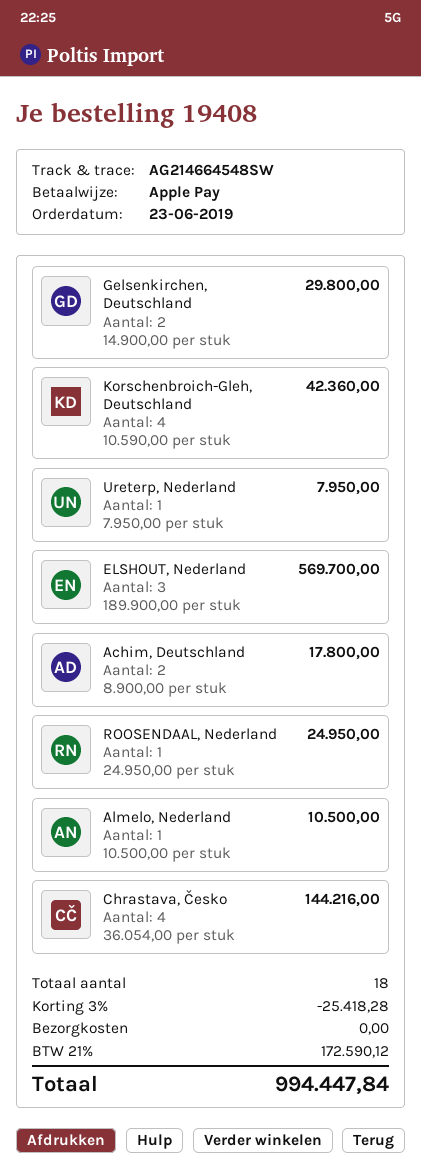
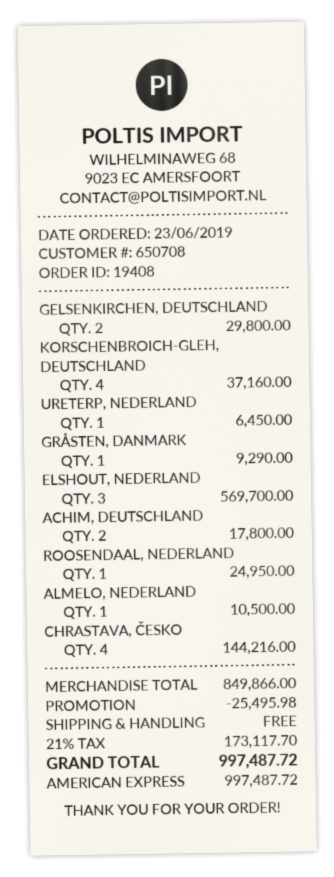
payment method: Apple Pay -> American Express
Korschenbroich-Gleh, Deutschland: 4 for 42360.00 -> 4 for 37160.00
Ureterp, Nederland: 1 for 7950.00 -> 1 for 6450.00
GRÅSTEN, DANMARK: none -> 1 for 9290.00
discount: 25418.28 -> 25495.98
tax: 21% = 172590.12 -> 21% = 173117.70
total: 994447.84 -> 997487.72

